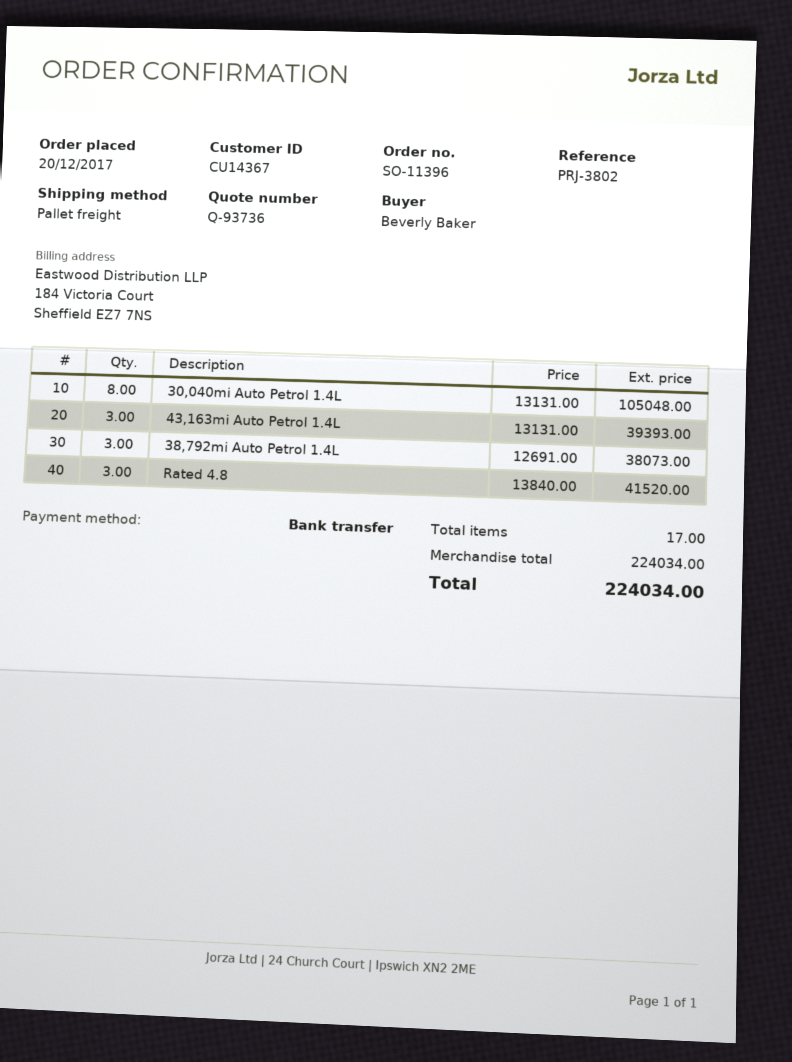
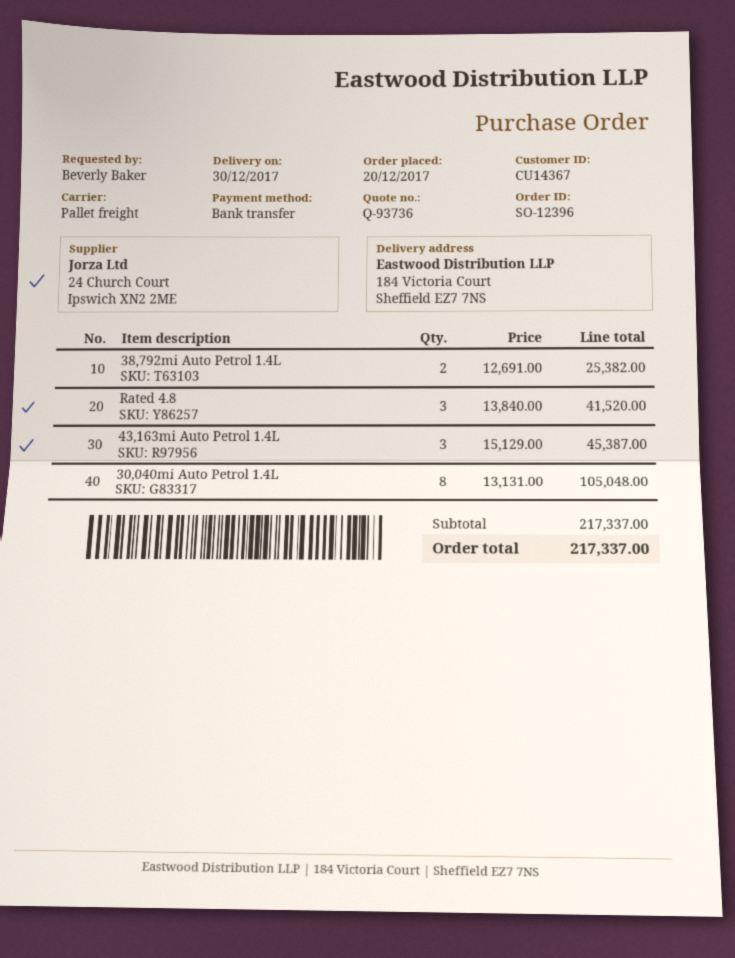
order number: SO-11396 -> SO-12396
43,163mi Auto Petrol 1.4L: 3 x 13131.00 = 39393.00 -> 3 x 15129.00 = 45387.00
38,792mi Auto Petrol 1.4L: 3 x 12691.00 = 38073.00 -> 2 x 12691.00 = 25382.00
subtotal: 224034.00 -> 217337.00
total: 224034.00 -> 217337.00

